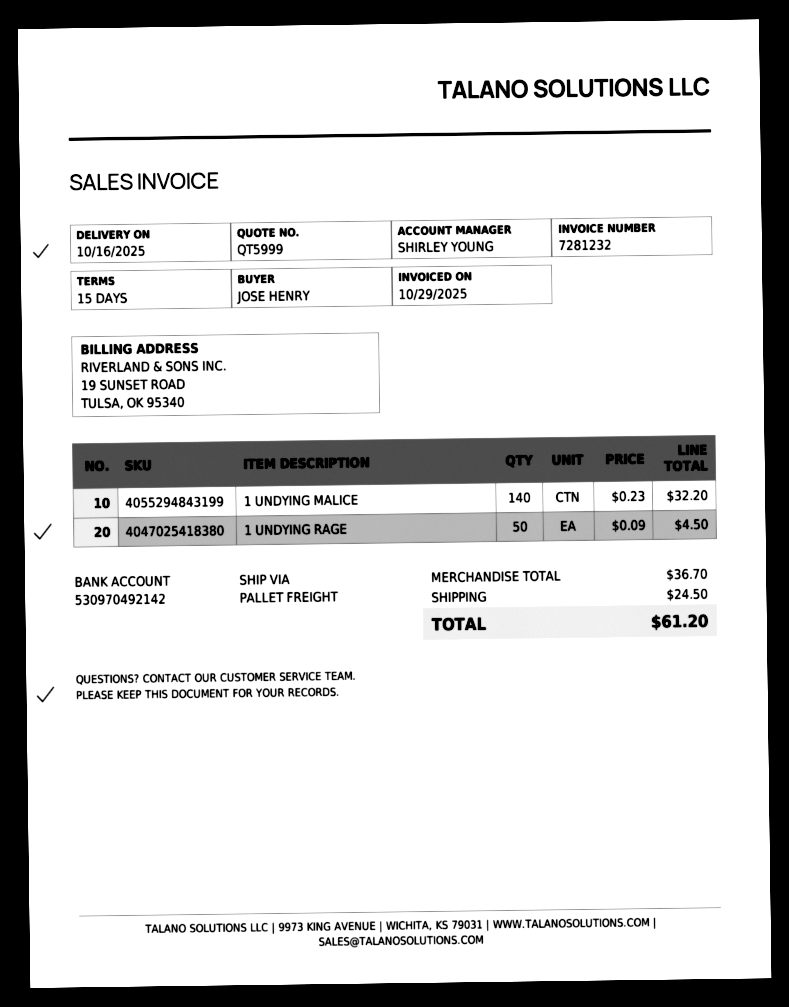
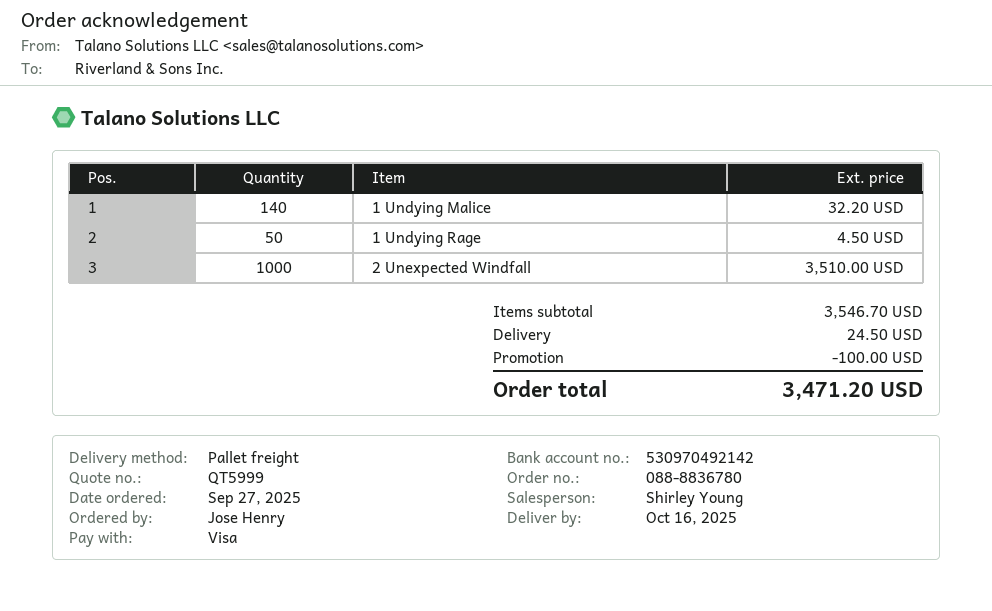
2 Unexpected Windfall: none -> 1000 for 3510.00
subtotal: 36.70 -> 3546.70
discount: none -> 100.00
total: 61.20 -> 3471.20

